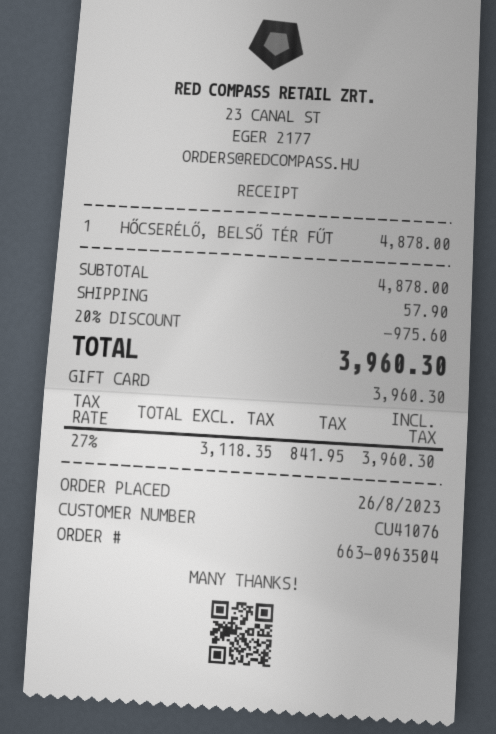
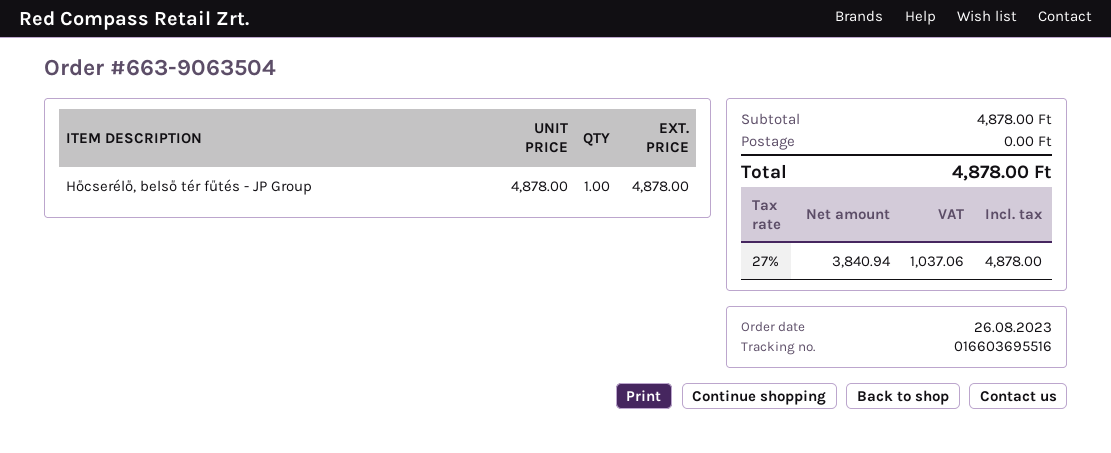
order number: 663-0963504 -> 663-9063504
discount: 20% = 975.60 -> none
shipping: 57.90 -> 0.00
net: 3118.35 -> 3840.94
tax: 27% = 841.95 -> 27% = 1037.06
total: 3960.30 -> 4878.00

